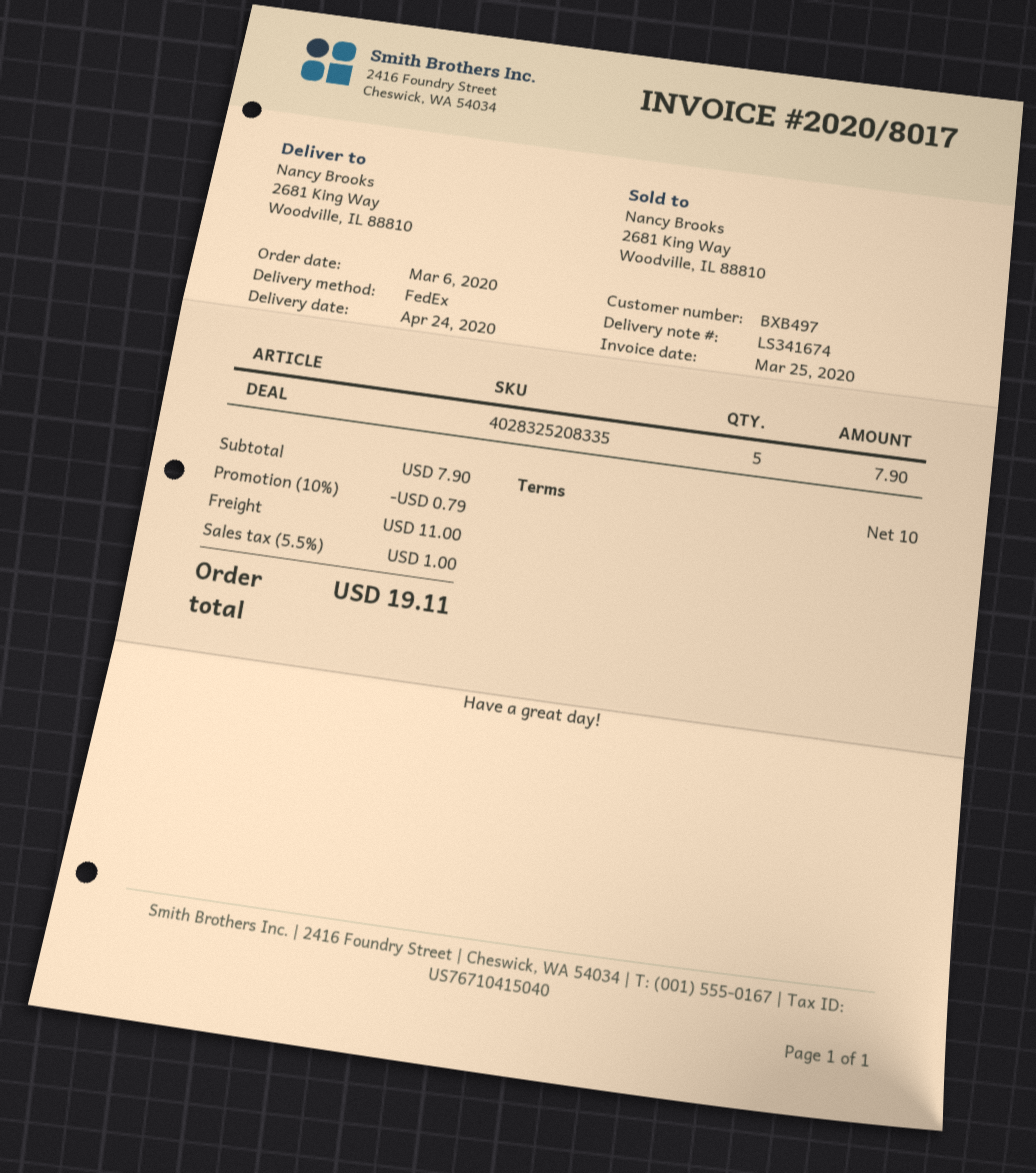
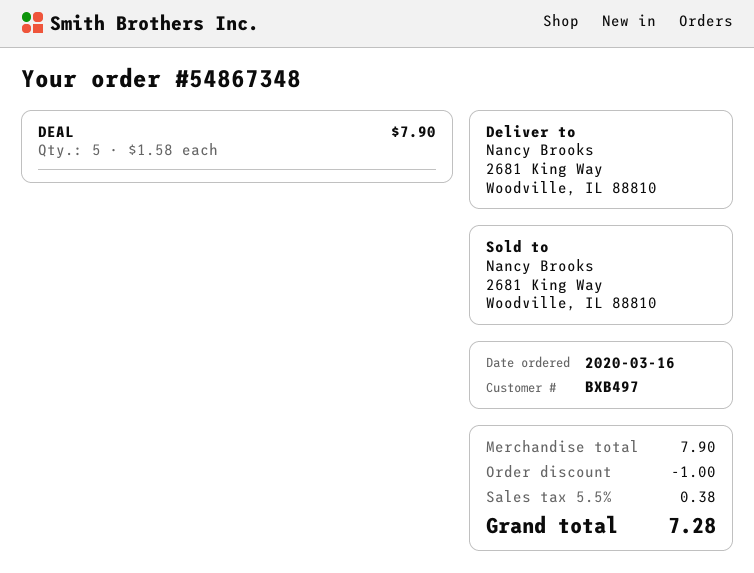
order date: 2020-03-06 -> 2020-03-16
discount: 0.79 -> 1.00
shipping: 11.00 -> none
tax: 5.5% = 1.00 -> 5.5% = 0.38
total: 19.11 -> 7.28

